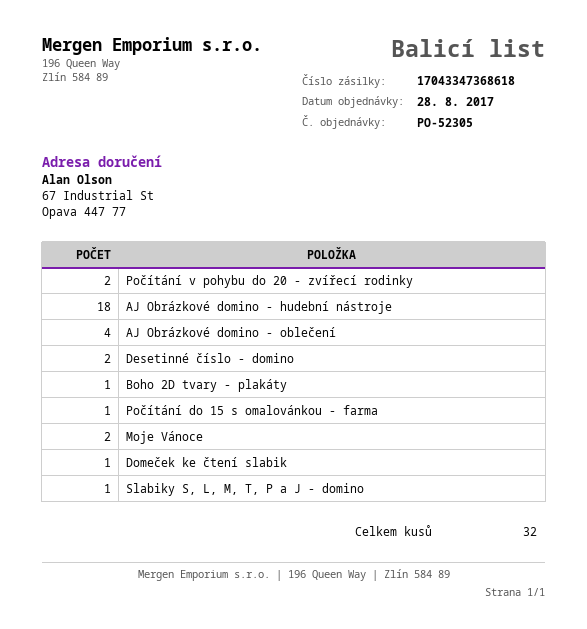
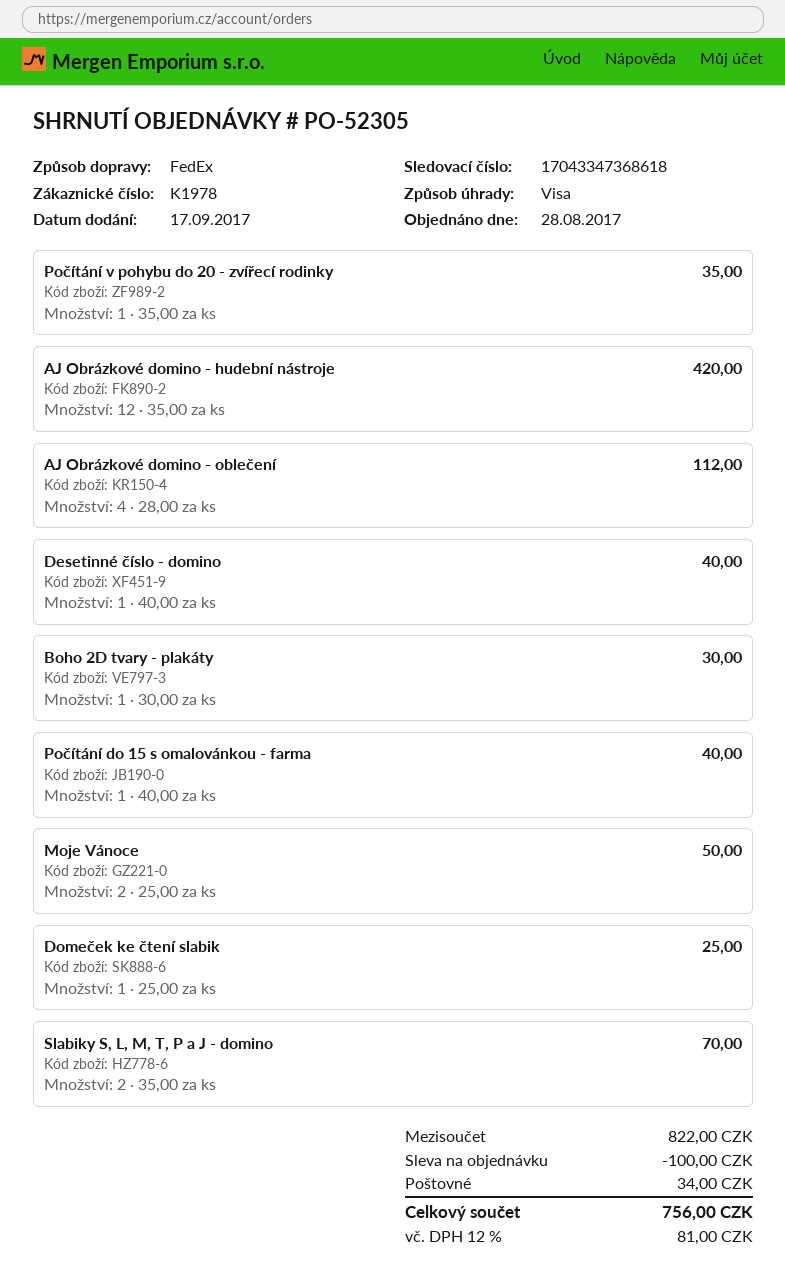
Počítání v pohybu do 20 - zvířecí rodinky: 2 -> 1
AJ Obrázkové domino - hudební nástroje: 18 -> 12
Desetinné číslo - domino: 2 -> 1
Slabiky S, L, M, T, P a J - domino: 1 -> 2

